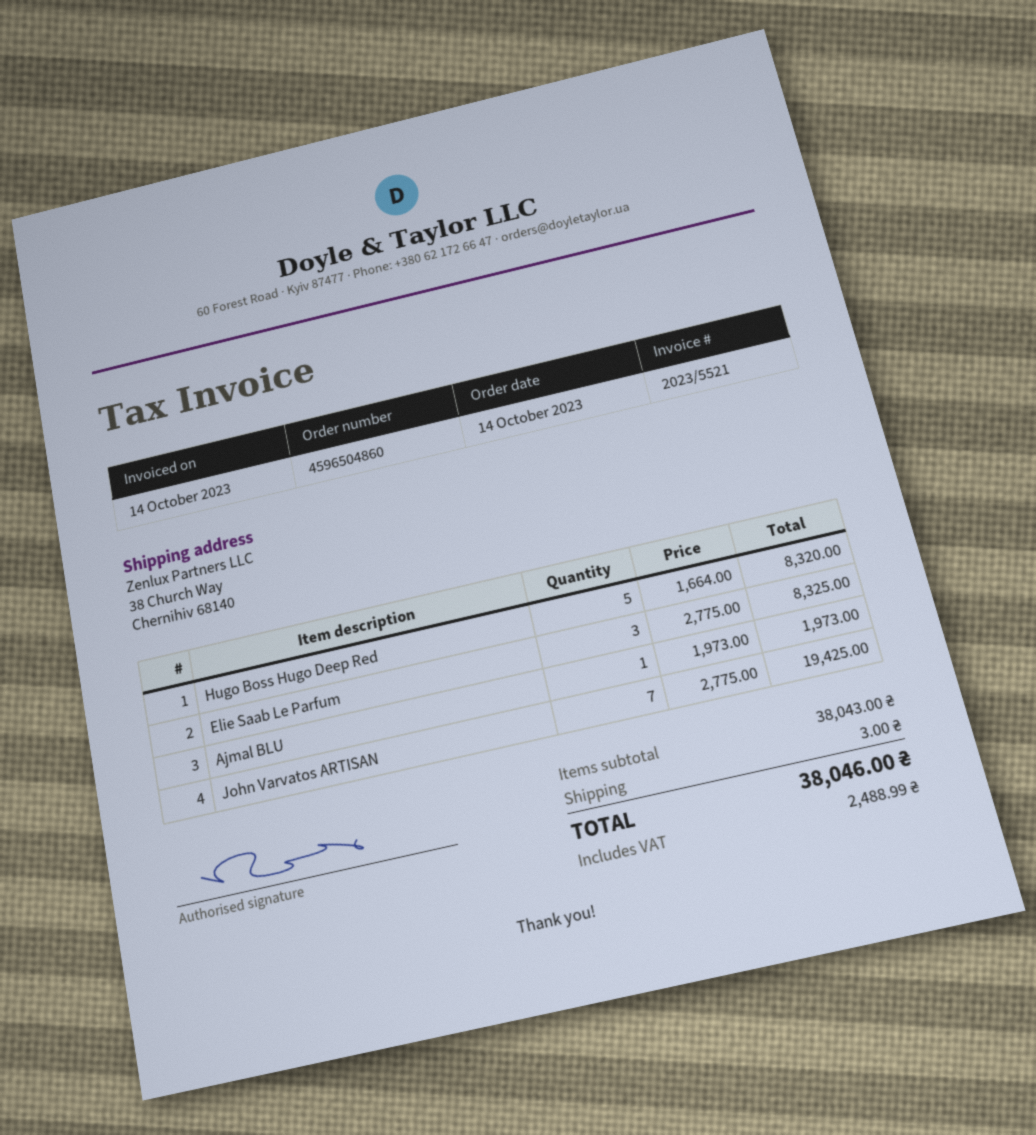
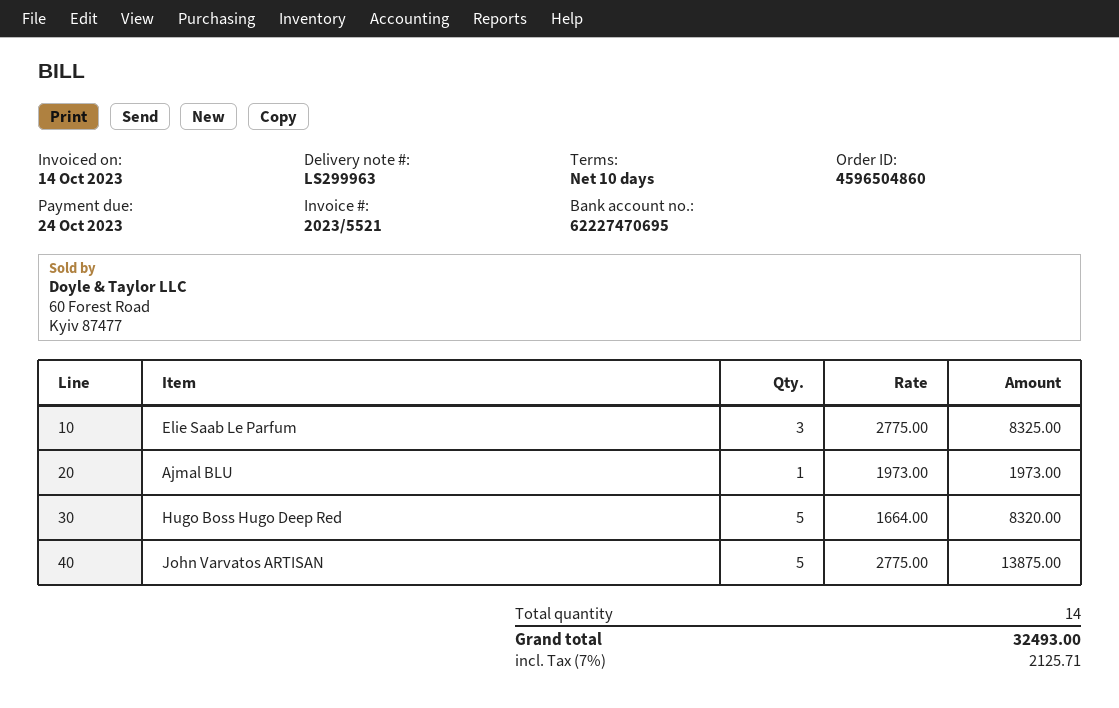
John Varvatos ARTISAN: 7 x 2775.00 = 19425.00 -> 5 x 2775.00 = 13875.00
shipping: 3.00 -> none
tax: 2488.99 -> 2125.71
total: 38046.00 -> 32493.00

